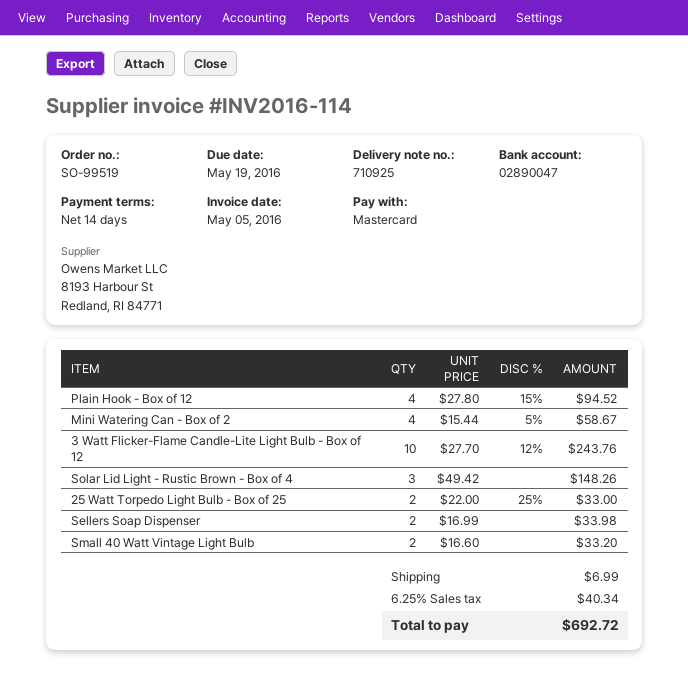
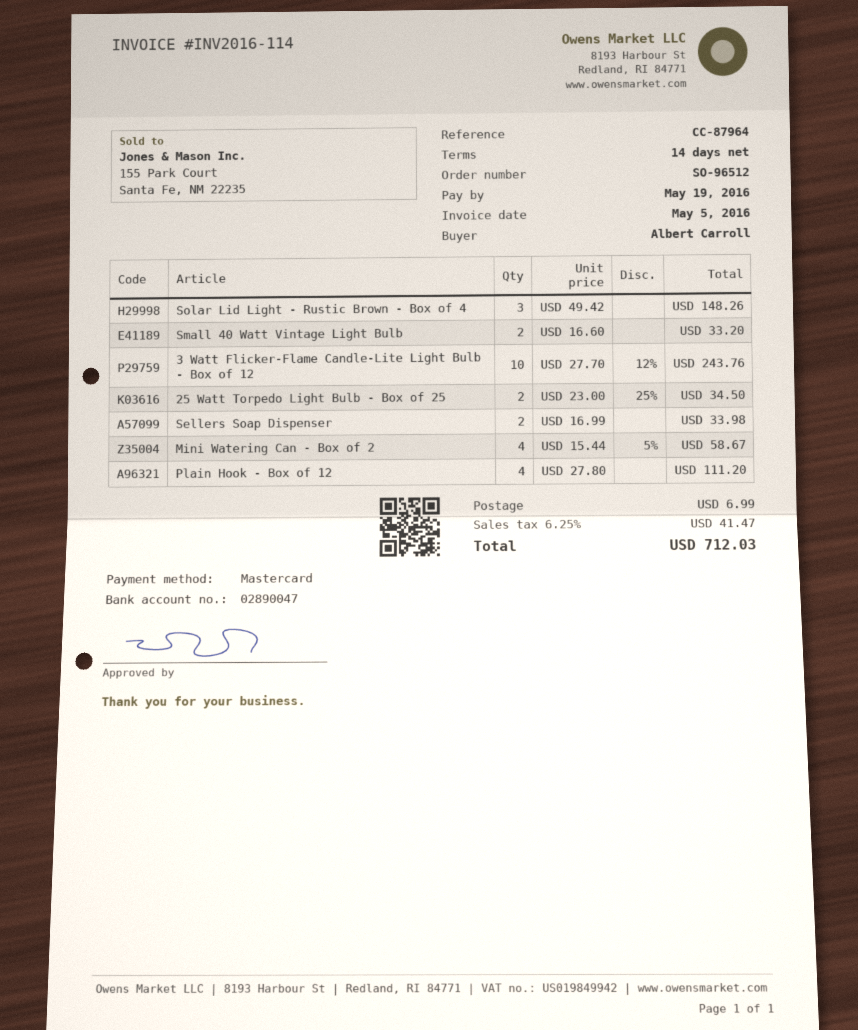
order number: SO-99519 -> SO-96512
Plain Hook - Box of 12: 4 x 27.80 - 15% = 94.52 -> 4 x 27.80 = 111.20
25 Watt Torpedo Light Bulb - Box of 25: 2 x 22.00 - 25% = 33.00 -> 2 x 23.00 - 25% = 34.50
tax: 6.25% = 40.34 -> 6.25% = 41.47
total: 692.72 -> 712.03

